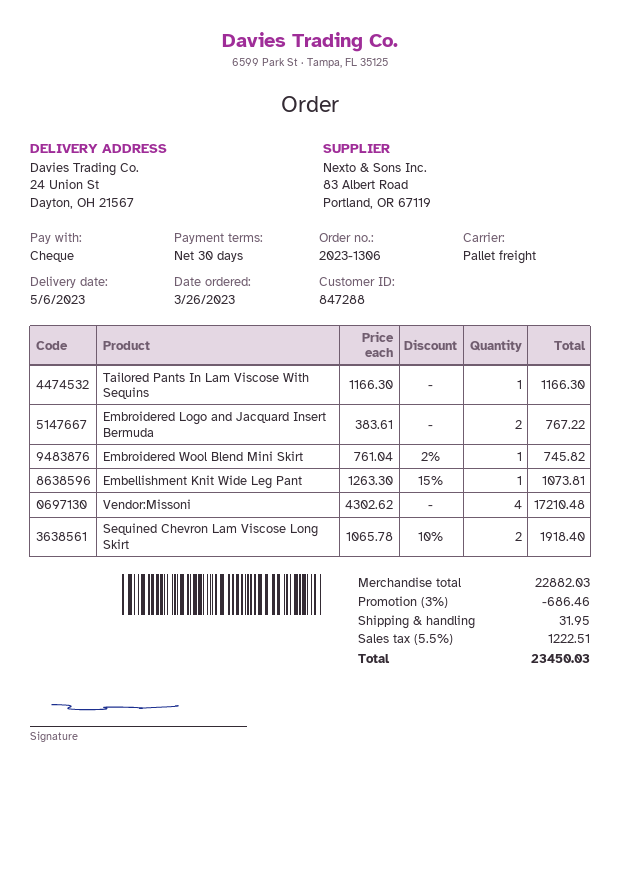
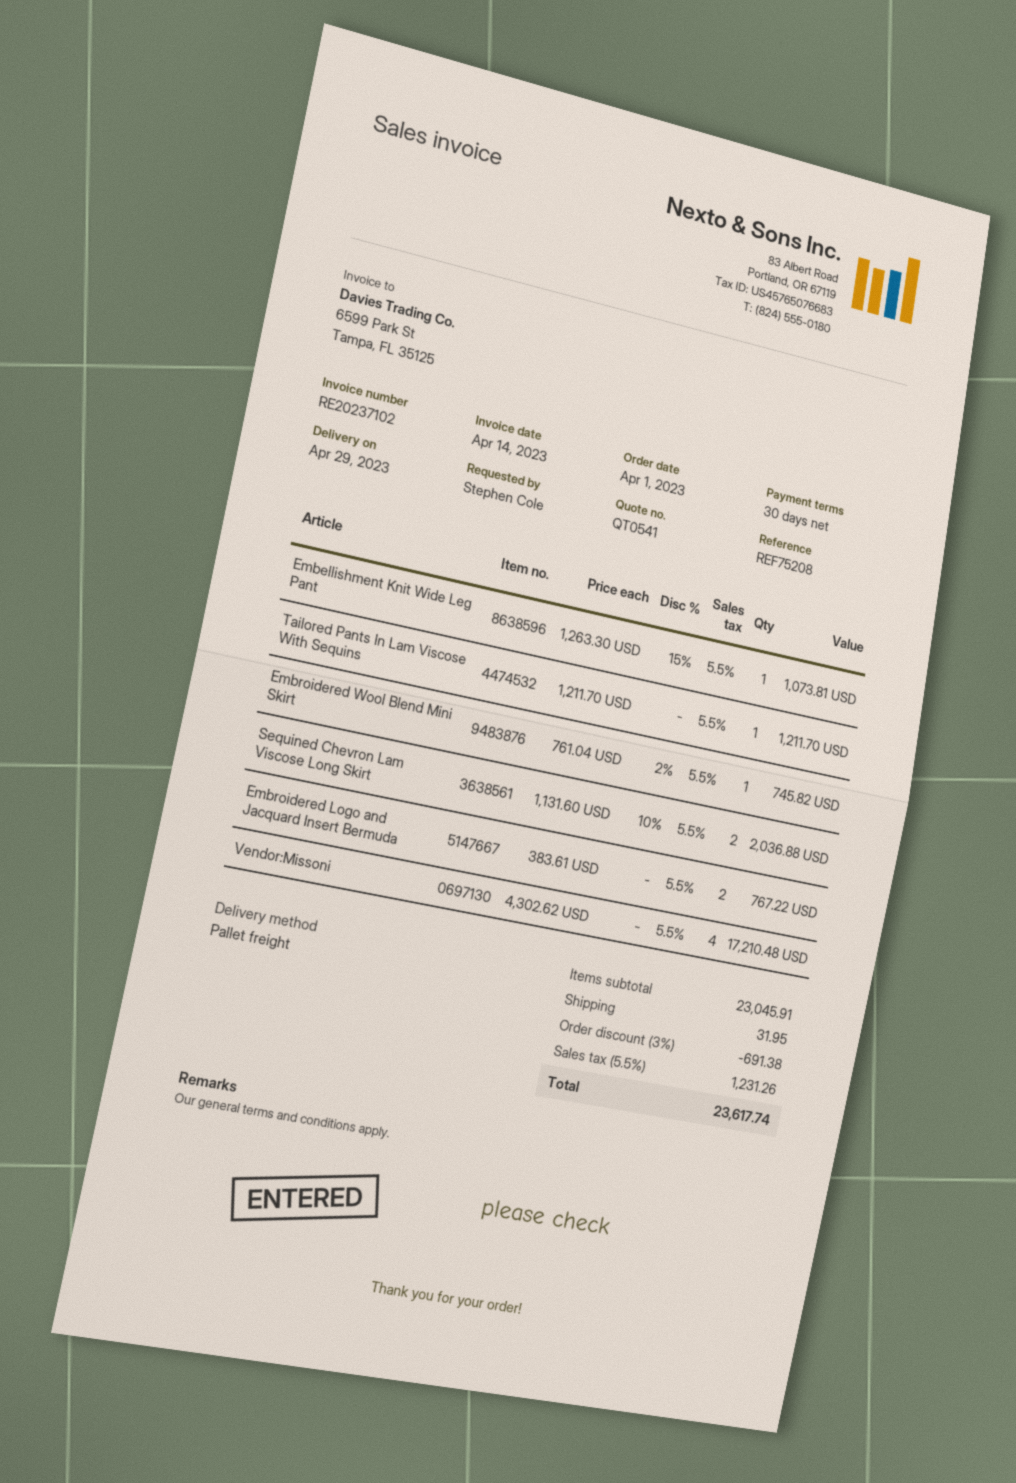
order date: 2023-03-26 -> 2023-04-01
delivery date: 2023-05-06 -> 2023-04-29
Tailored Pants In Lam Viscose With Sequins: 1 x 1166.30 = 1166.30 -> 1 x 1211.70 = 1211.70
Sequined Chevron Lam Viscose Long Skirt: 2 x 1065.78 - 10% = 1918.40 -> 2 x 1131.60 - 10% = 2036.88
subtotal: 22882.03 -> 23045.91
discount: 3% = 686.46 -> 3% = 691.38
tax: 5.5% = 1222.51 -> 5.5% = 1231.26
total: 23450.03 -> 23617.74

